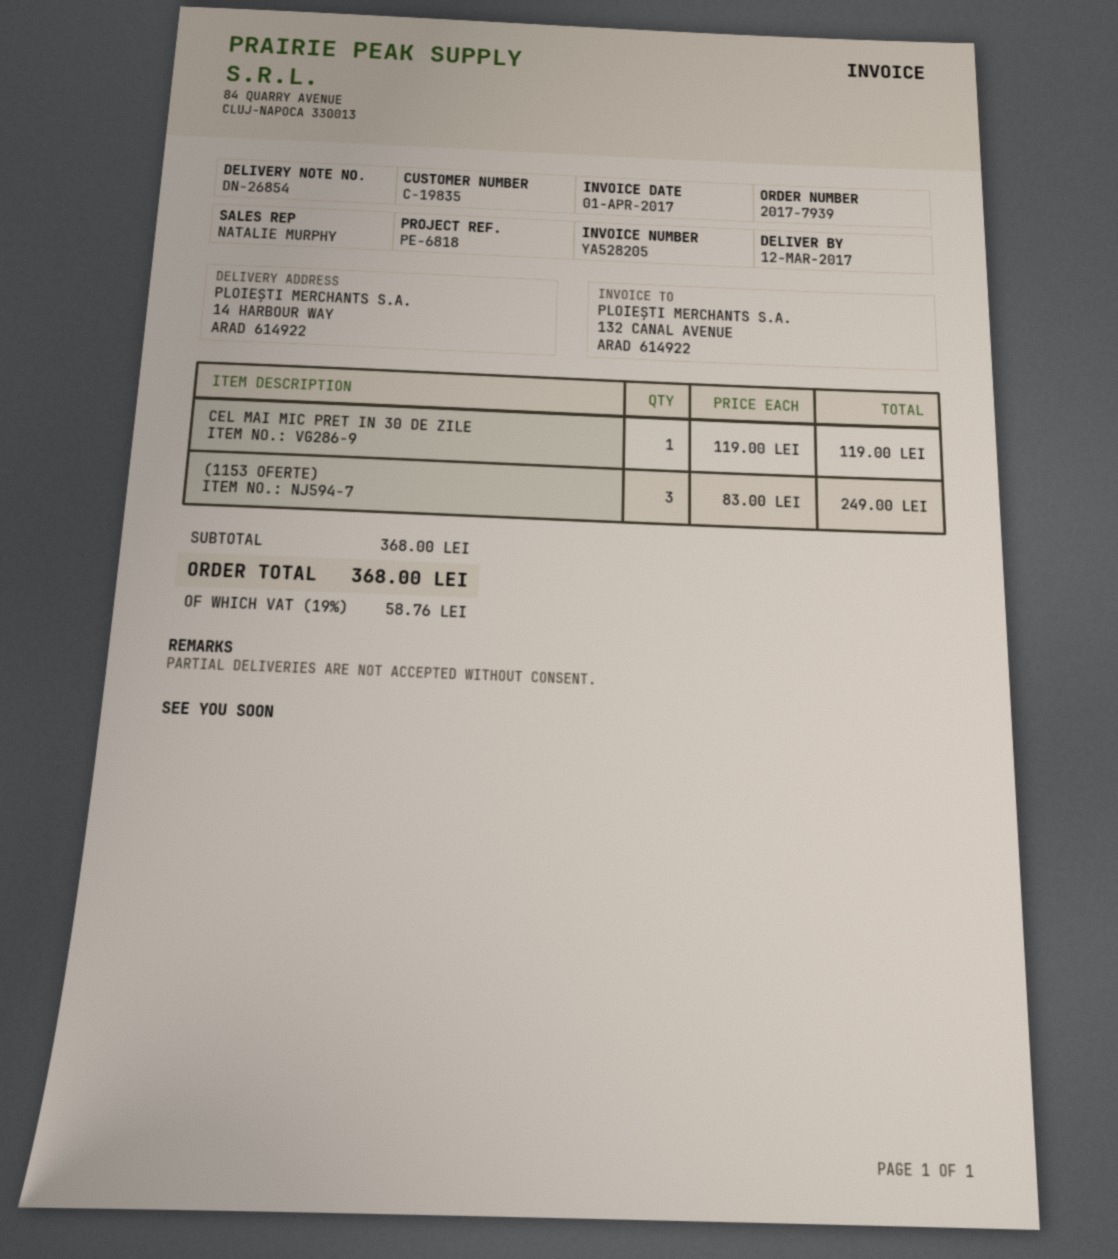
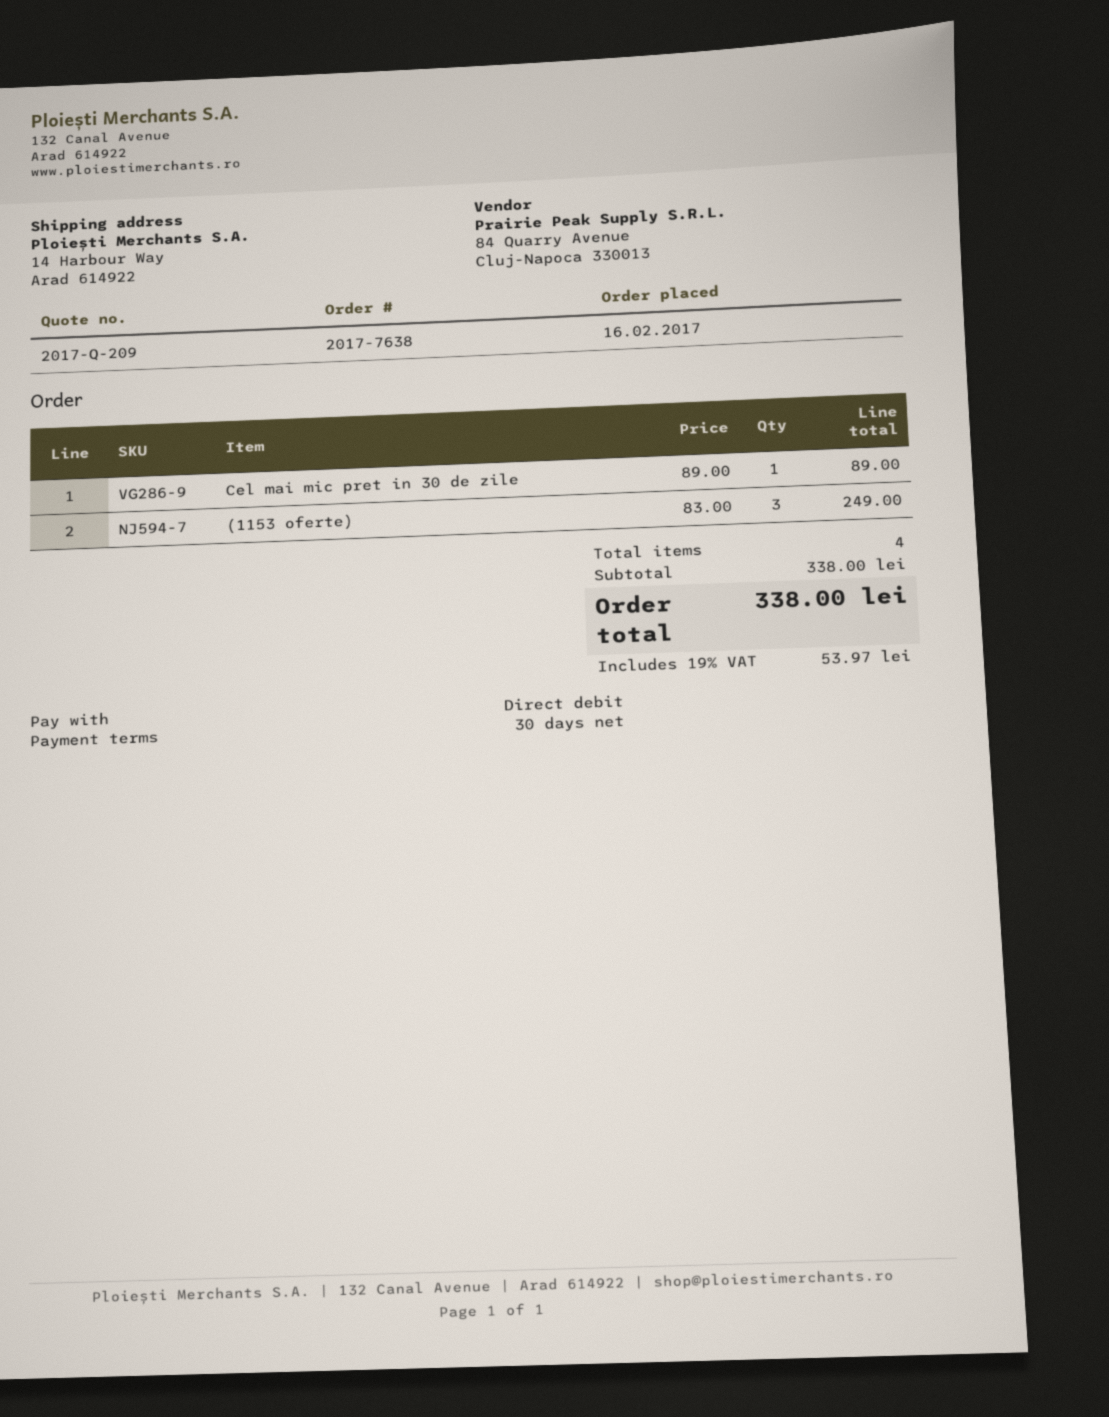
order number: 2017-7939 -> 2017-7638
CEL MAI MIC PRET IN 30 DE ZILE: 1 x 119.00 = 119.00 -> 1 x 89.00 = 89.00
subtotal: 368.00 -> 338.00
tax: 19% = 58.76 -> 19% = 53.97
total: 368.00 -> 338.00

